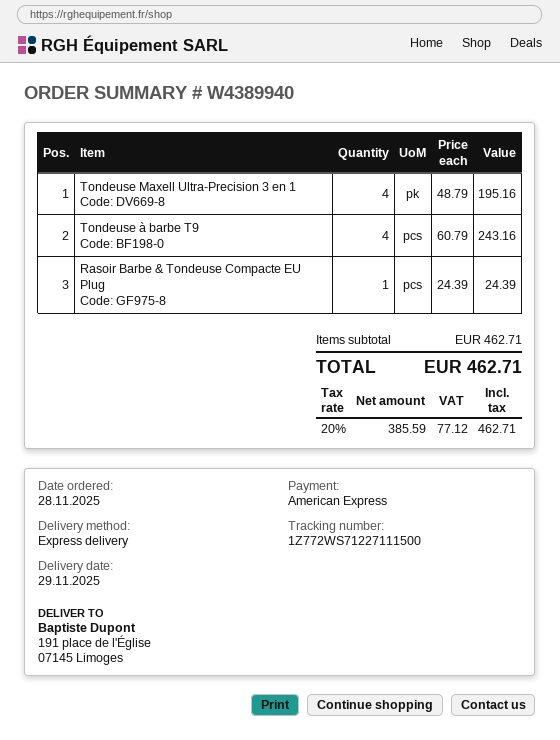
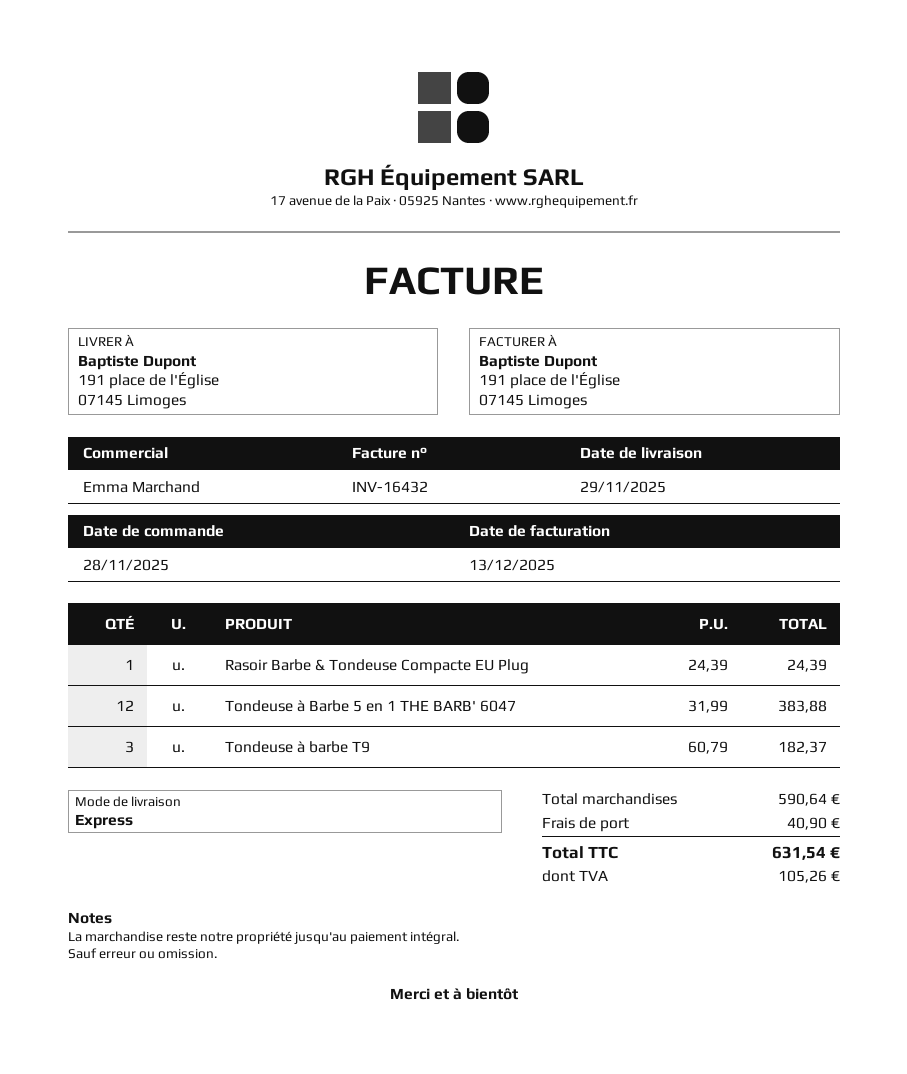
Tondeuse Maxell Ultra‑Precision 3 en 1: 4 x 48.79 = 195.16 -> none
Tondeuse à barbe T9: 4 x 60.79 = 243.16 -> 3 x 60.79 = 182.37
Tondeuse à Barbe 5 en 1 THE BARB' 6047: none -> 12 x 31.99 = 383.88
subtotal: 462.71 -> 590.64
shipping: none -> 40.90
tax: 77.12 -> 105.26
total: 462.71 -> 631.54

